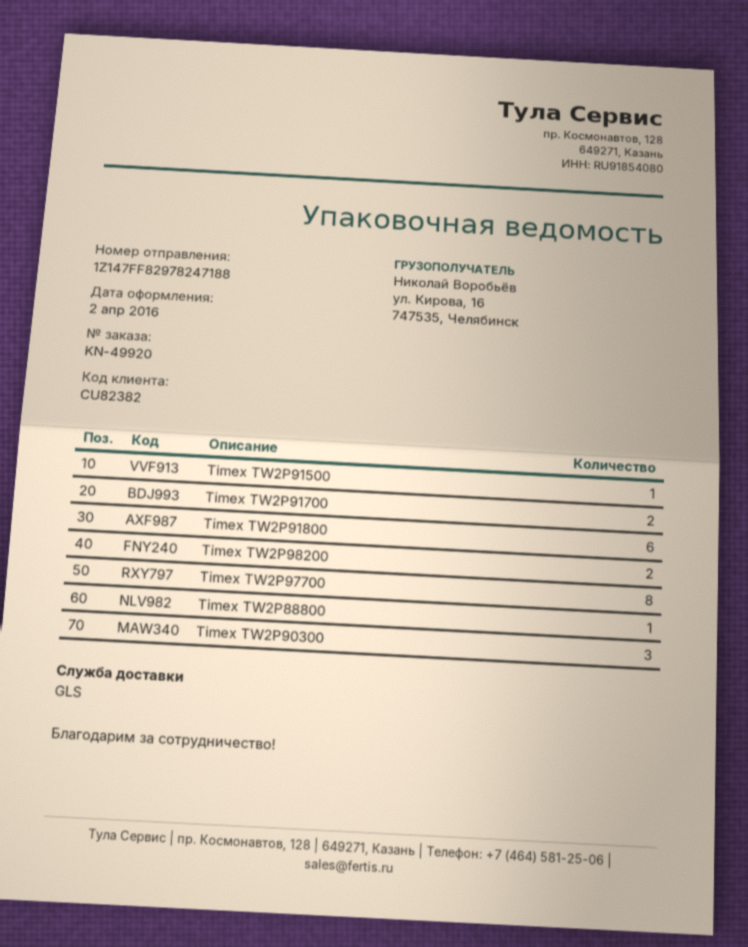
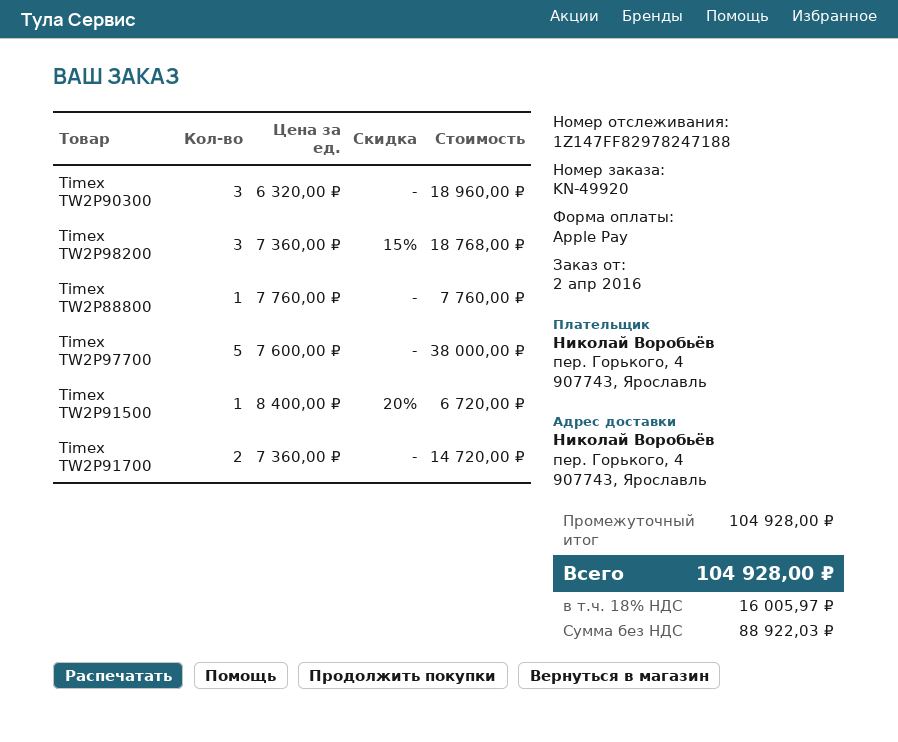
ship to: ул. Кирова, 16, 747535, Челябинск -> пер. Горького, 4, 907743, Ярославль
Timex TW2P91800: 6 -> none
Timex TW2P98200: 2 -> 3
Timex TW2P97700: 8 -> 5

